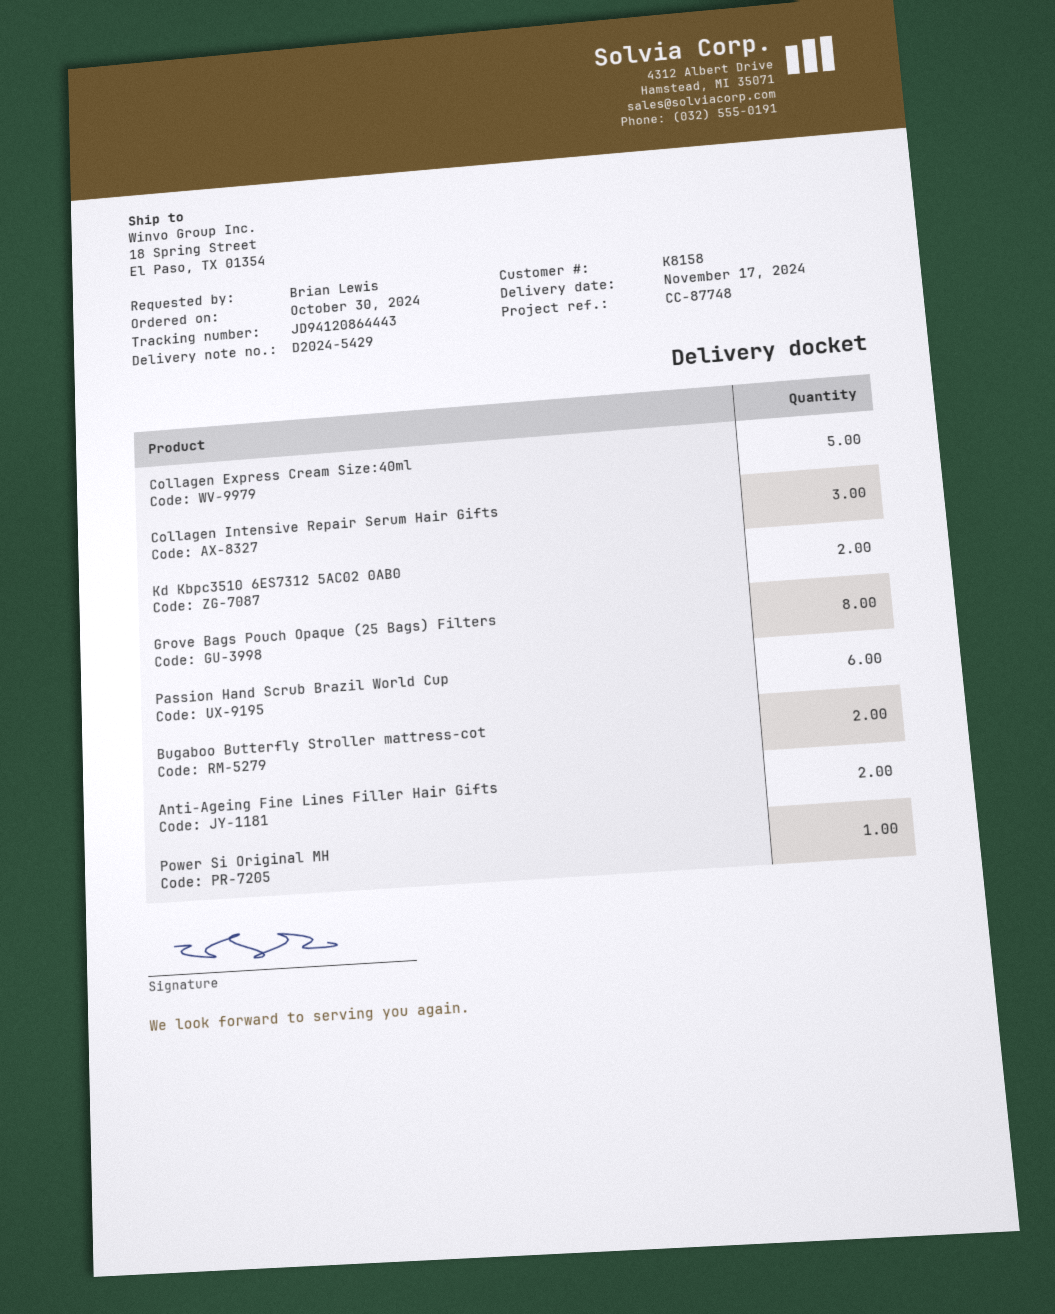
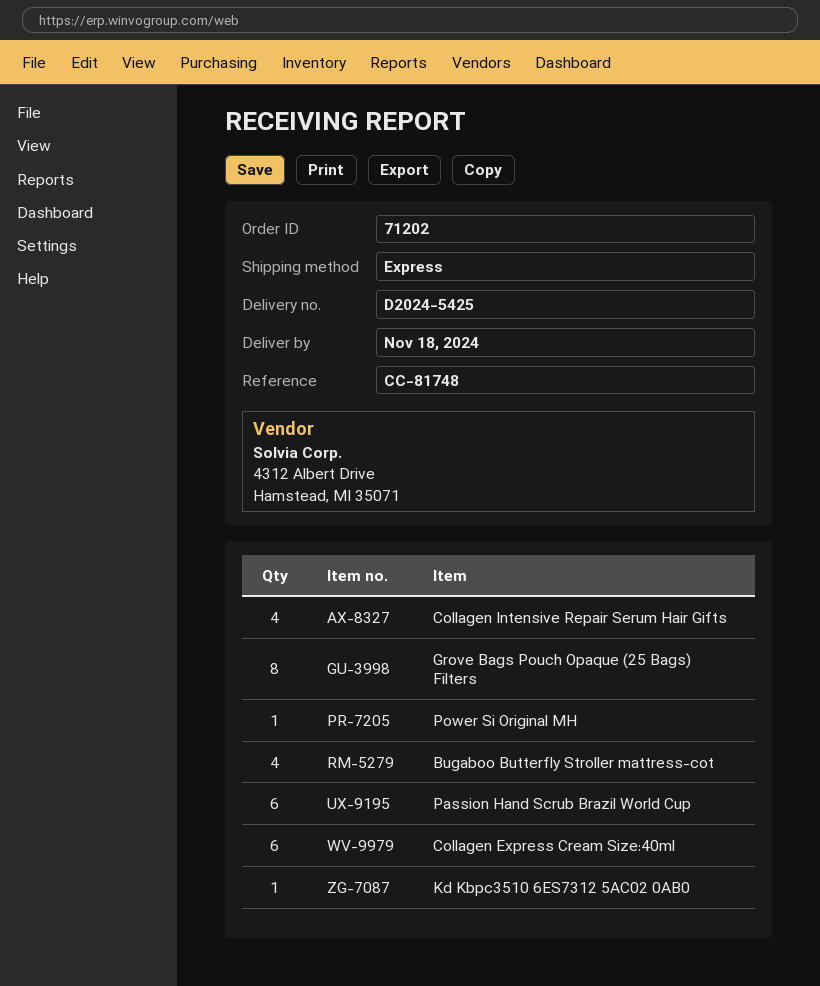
delivery note number: D2024-5429 -> D2024-5425
delivery date: 2024-11-17 -> 2024-11-18
reference: CC-87748 -> CC-81748
Collagen Express Cream Size:40ml: 5 -> 6
Collagen Intensive Repair Serum Hair Gifts: 3 -> 4
Kd Kbpc3510 6ES7312 5AC02 0AB0: 2 -> 1
Bugaboo Butterfly Stroller mattress-cot: 2 -> 4
Anti-Ageing Fine Lines Filler Hair Gifts: 2 -> none

